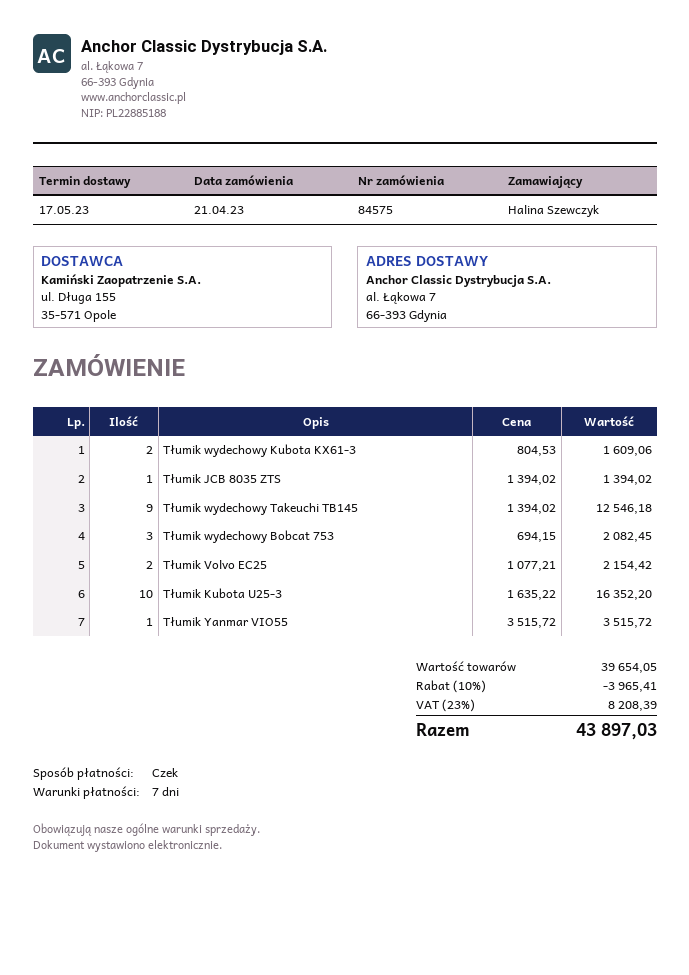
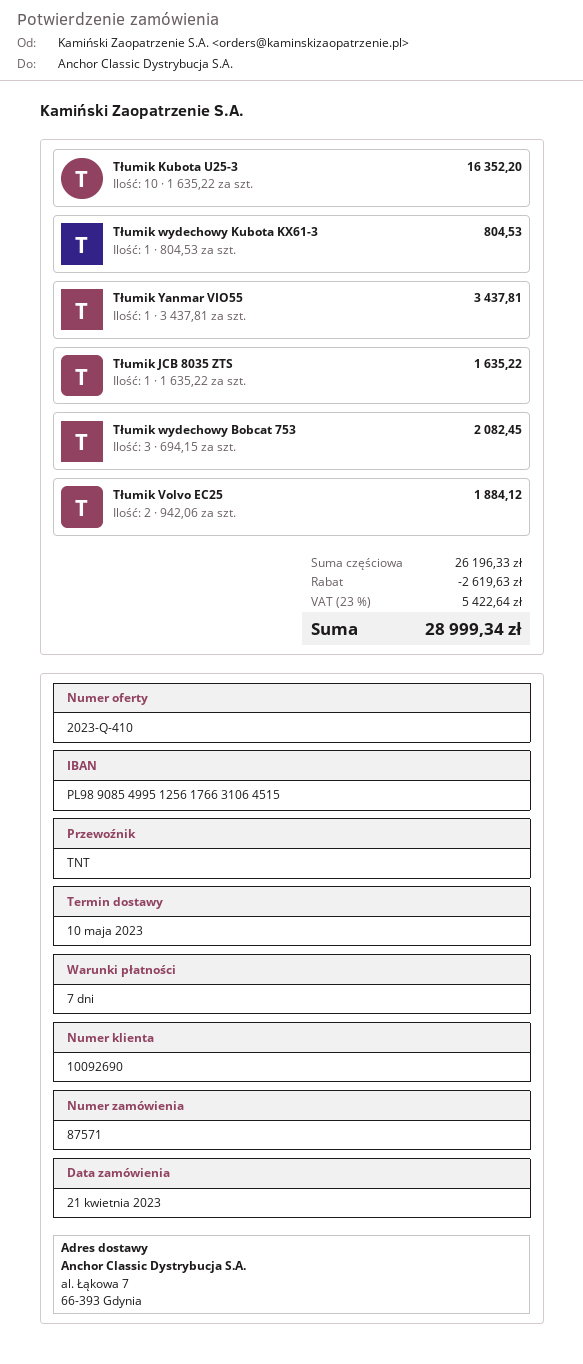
order number: 84575 -> 87571
delivery date: 2023-05-17 -> 2023-05-10
Tłumik wydechowy Kubota KX61-3: 2 x 804.53 = 1609.06 -> 1 x 804.53 = 804.53
Tłumik JCB 8035 ZTS: 1 x 1394.02 = 1394.02 -> 1 x 1635.22 = 1635.22
Tłumik wydechowy Takeuchi TB145: 9 x 1394.02 = 12546.18 -> none
Tłumik Volvo EC25: 2 x 1077.21 = 2154.42 -> 2 x 942.06 = 1884.12
Tłumik Yanmar VIO55: 1 x 3515.72 = 3515.72 -> 1 x 3437.81 = 3437.81
subtotal: 39654.05 -> 26196.33
discount: 3965.41 -> 2619.63
tax: 23% = 8208.39 -> 23% = 5422.64
total: 43897.03 -> 28999.34

